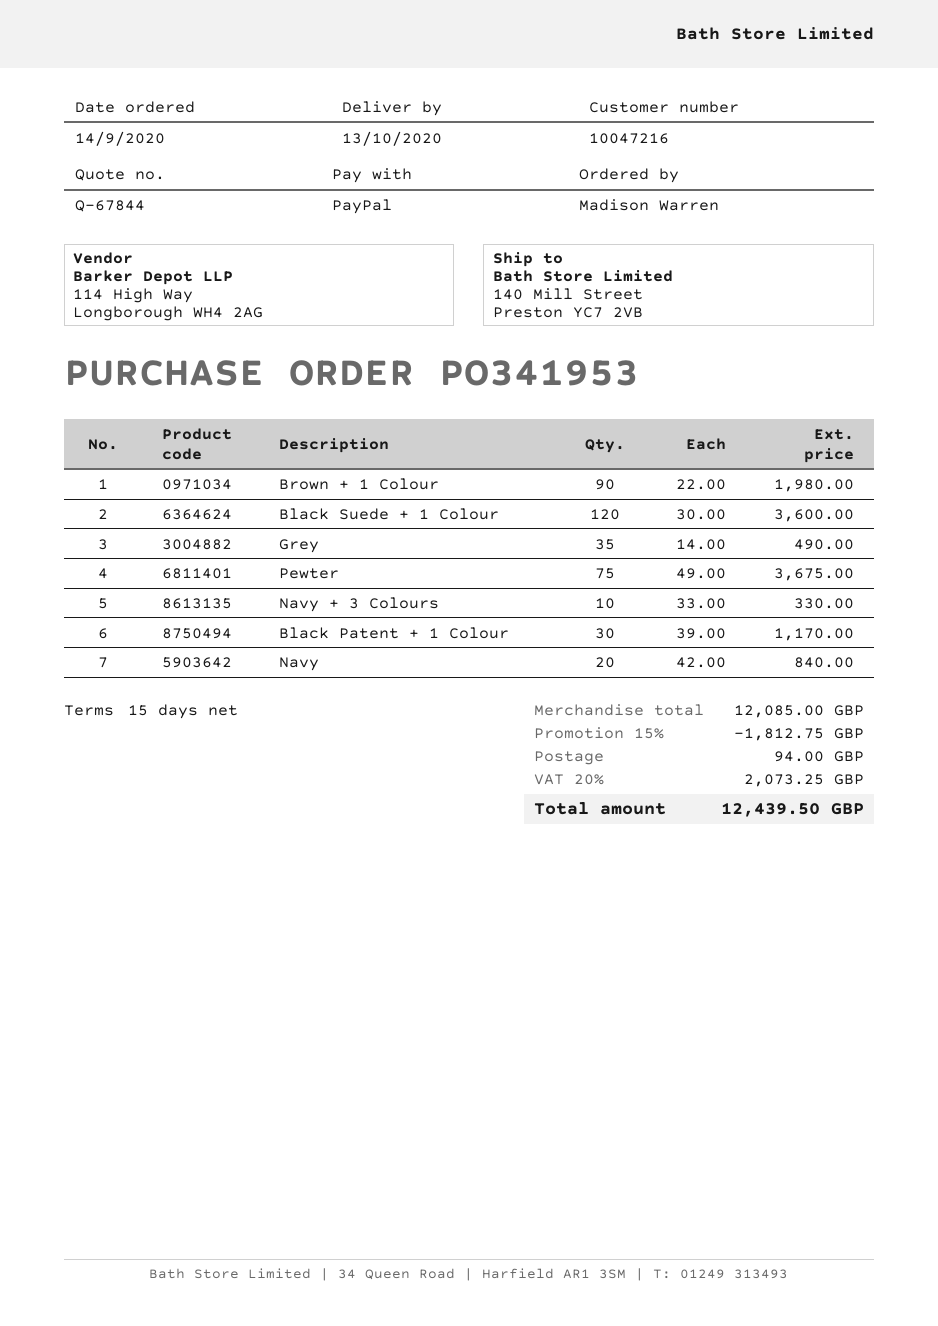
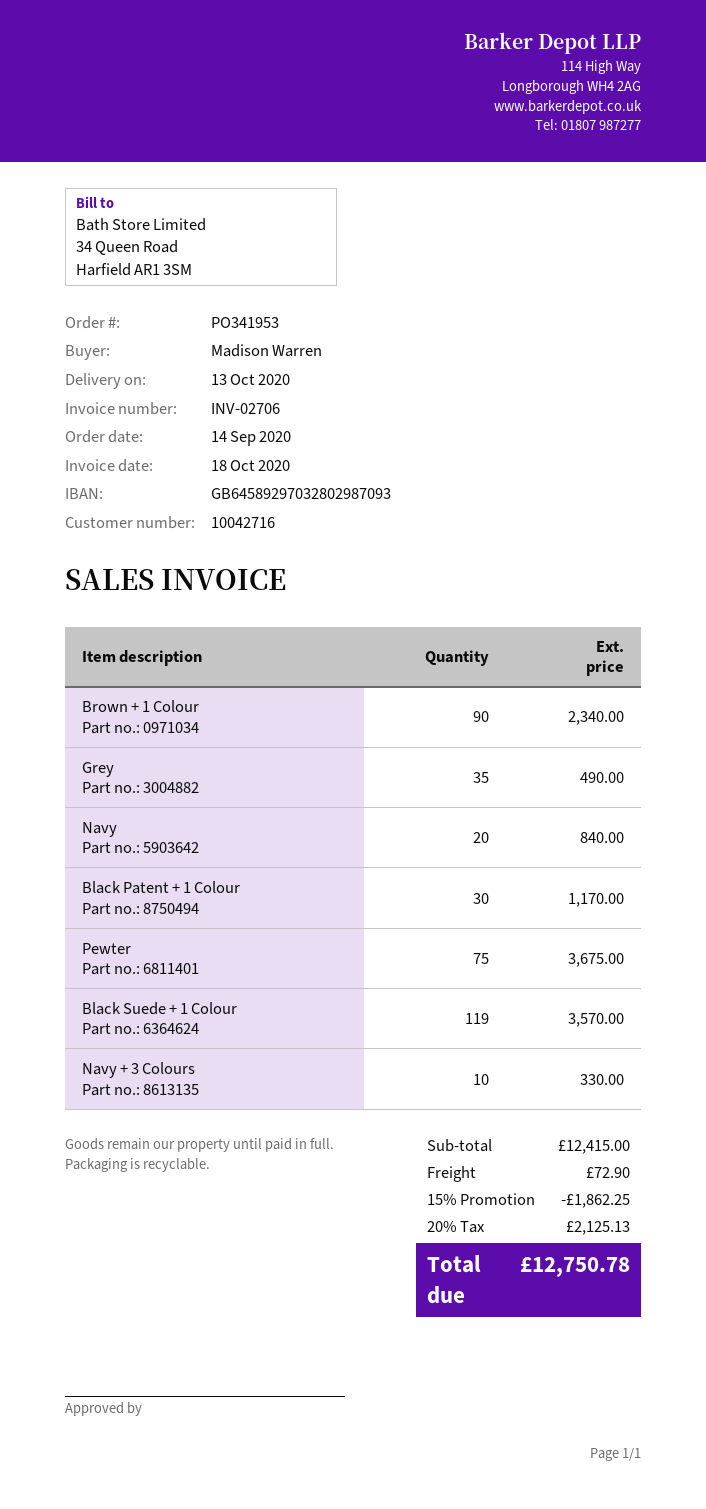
customer number: 10047216 -> 10042716
Brown + 1 Colour: 90 for 1980.00 -> 90 for 2340.00
Black Suede + 1 Colour: 120 for 3600.00 -> 119 for 3570.00
subtotal: 12085.00 -> 12415.00
discount: 15% = 1812.75 -> 15% = 1862.25
shipping: 94.00 -> 72.90
tax: 20% = 2073.25 -> 20% = 2125.13
total: 12439.50 -> 12750.78

